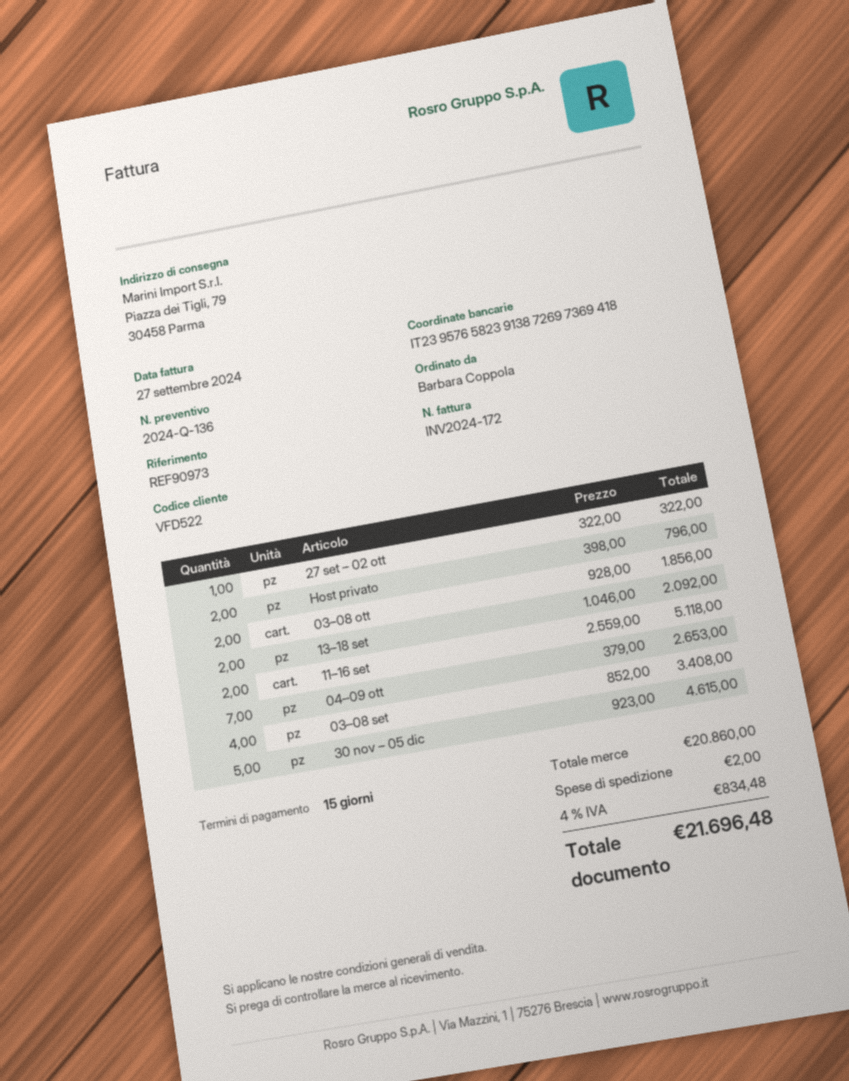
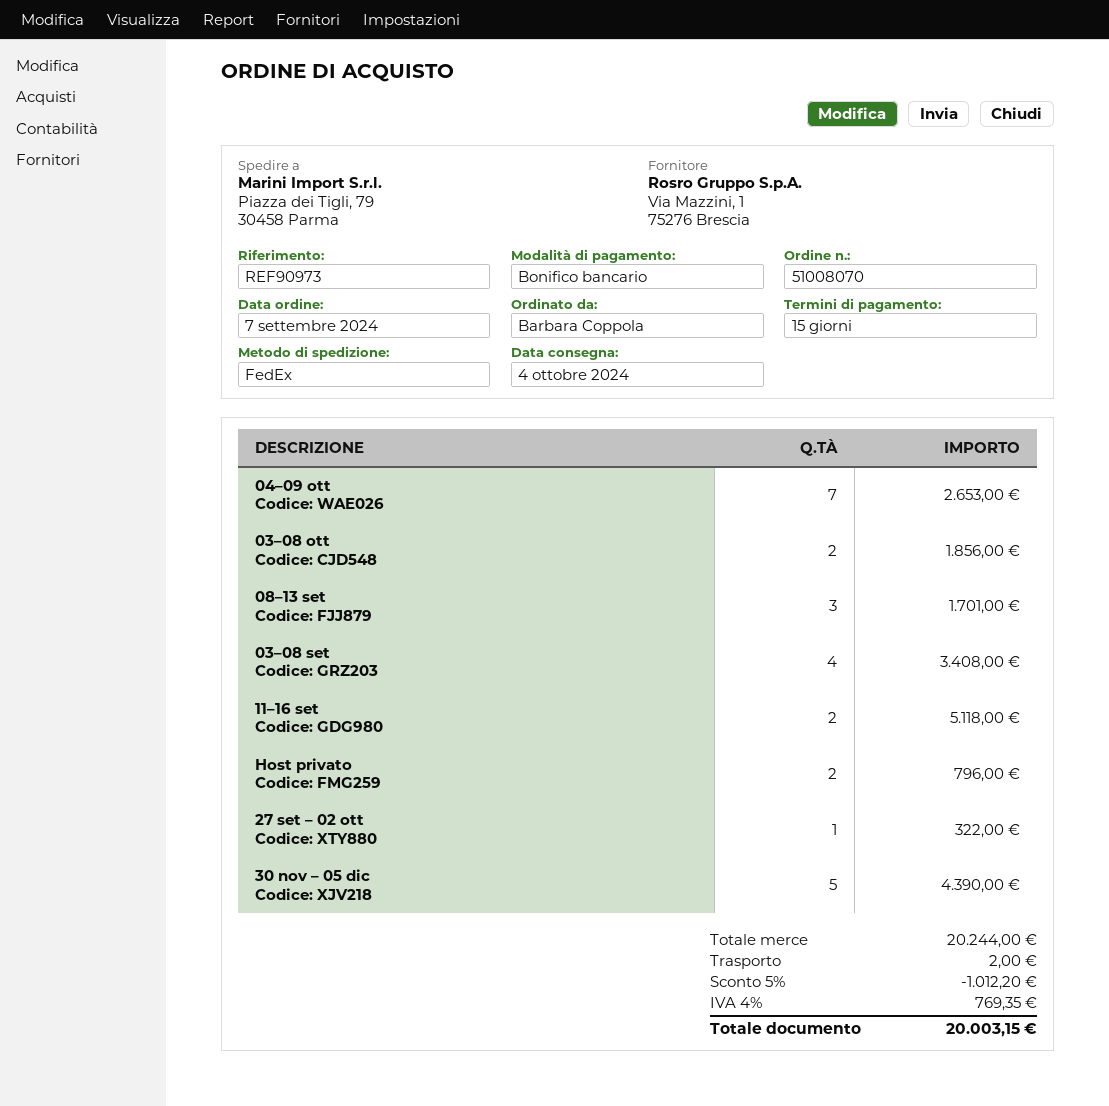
13–18 set: 2 for 2092.00 -> none
30 nov – 05 dic: 5 for 4615.00 -> 5 for 4390.00
08–13 set: none -> 3 for 1701.00
subtotal: 20860.00 -> 20244.00
discount: none -> 5% = 1012.20
tax: 4% = 834.48 -> 4% = 769.35
total: 21696.48 -> 20003.15

